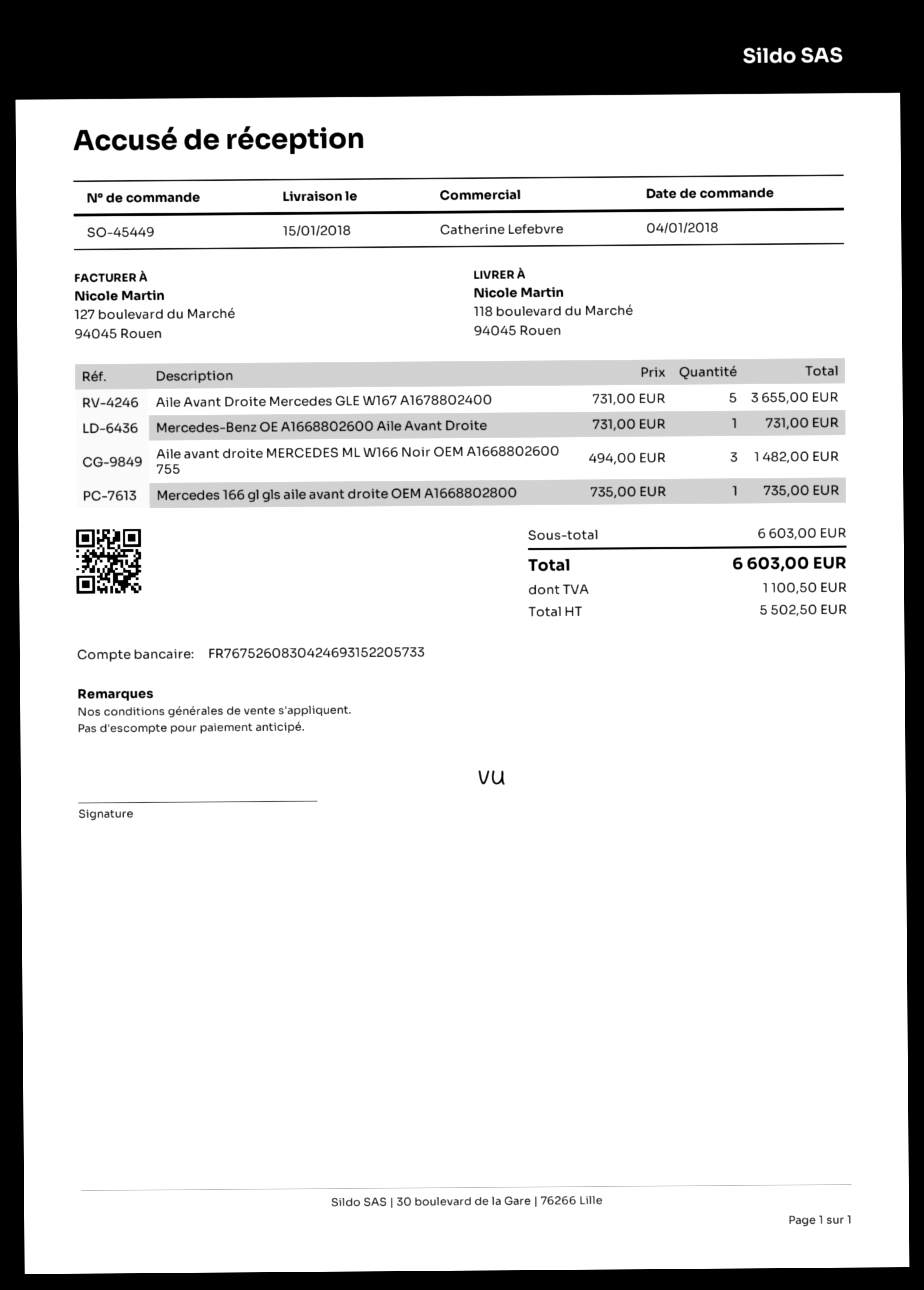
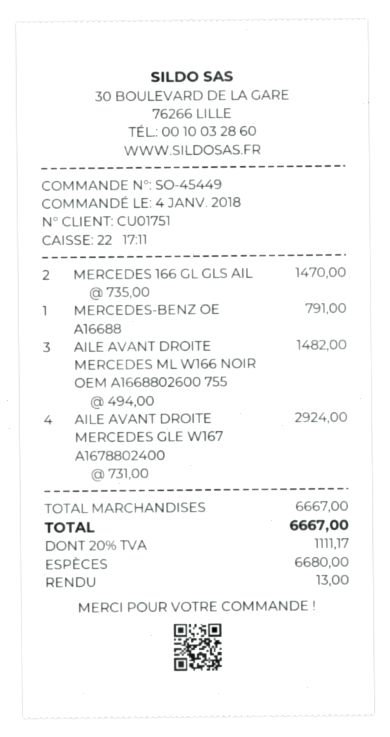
Aile Avant Droite Mercedes GLE W167 A1678802400: 5 x 731.00 = 3655.00 -> 4 x 731.00 = 2924.00
Mercedes-Benz OE A1668802600 Aile Avant Droite: 1 x 731.00 = 731.00 -> 1 x 791.00 = 791.00
Mercedes 166 gl gls aile avant droite OEM A1668802800: 1 x 735.00 = 735.00 -> 2 x 735.00 = 1470.00
subtotal: 6603.00 -> 6667.00
tax: 1100.50 -> 1111.17
total: 6603.00 -> 6667.00

